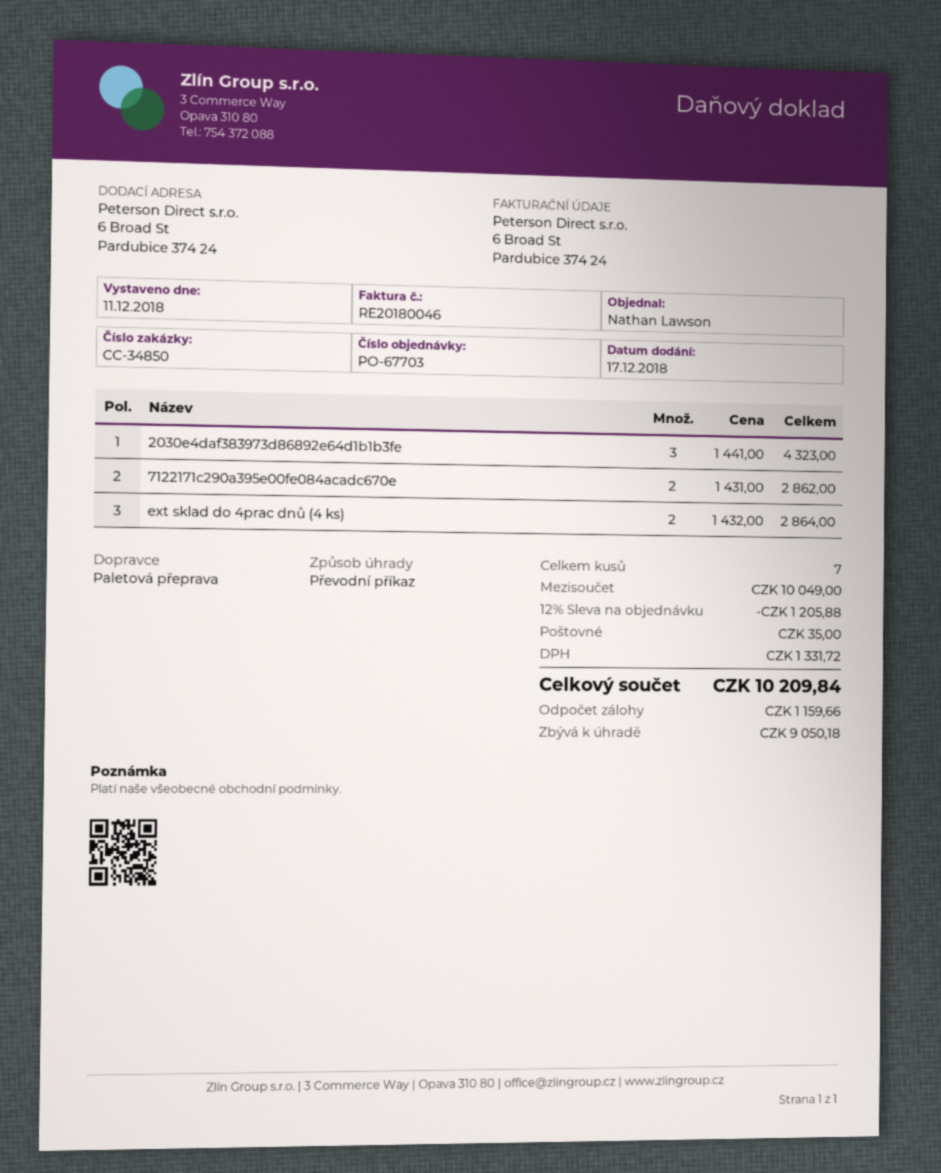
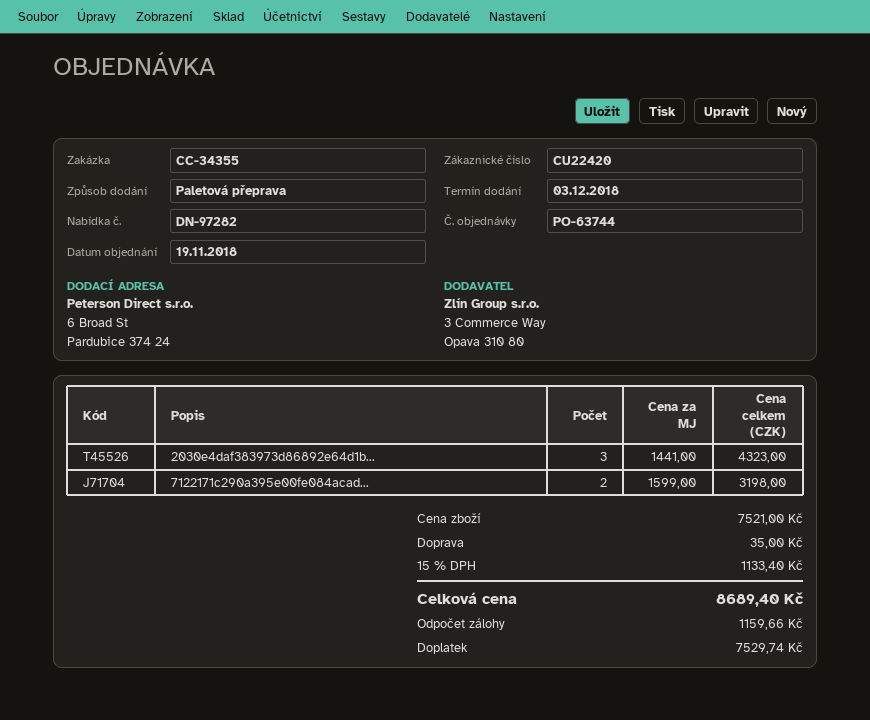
order number: PO-67703 -> PO-63744
delivery date: 2018-12-17 -> 2018-12-03
reference: CC-34850 -> CC-34355
7122171c290a395e00fe084acadc670e: 2 x 1431.00 = 2862.00 -> 2 x 1599.00 = 3198.00
ext sklad do 4prac dnů (4 ks): 2 x 1432.00 = 2864.00 -> none
subtotal: 10049.00 -> 7521.00
discount: 12% = 1205.88 -> none
tax: 1331.72 -> 1133.40
total: 10209.84 -> 8689.40
balance: 9050.18 -> 7529.74

